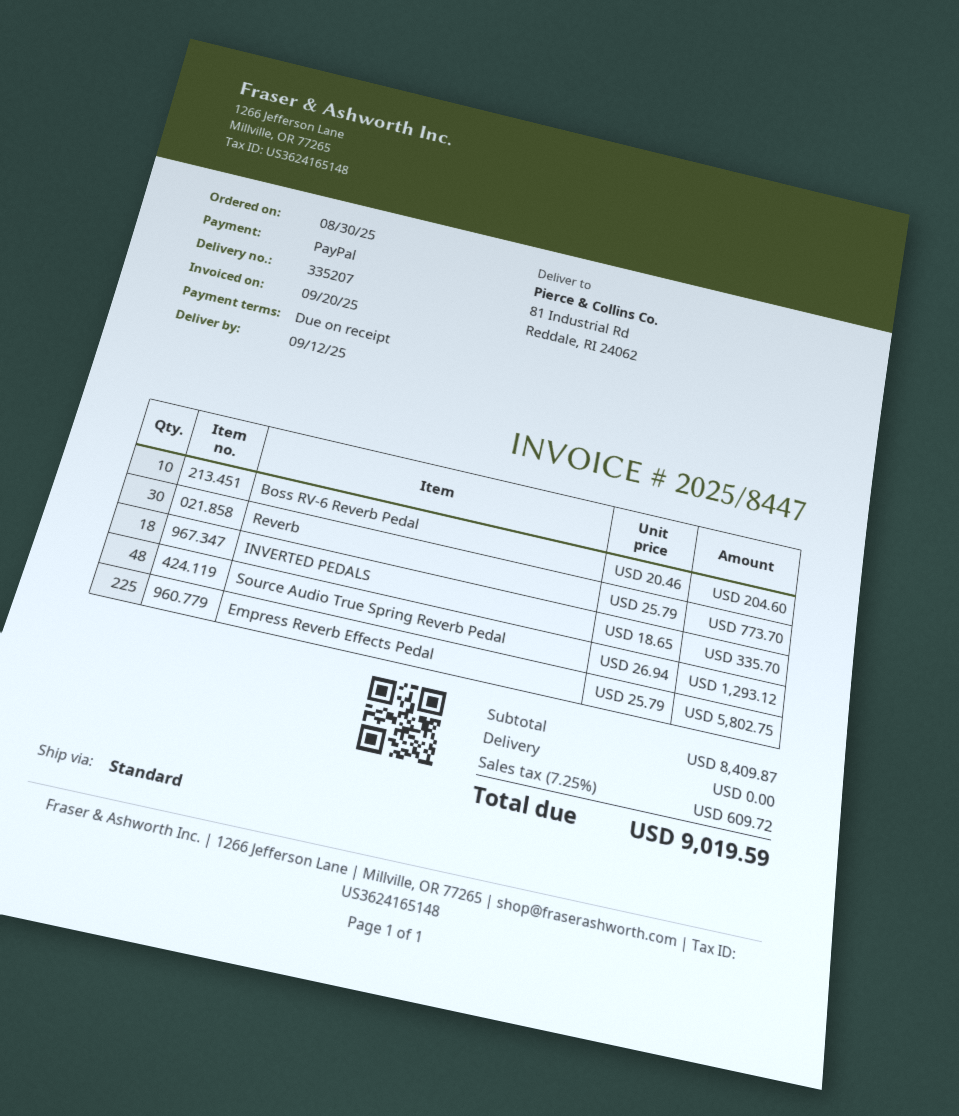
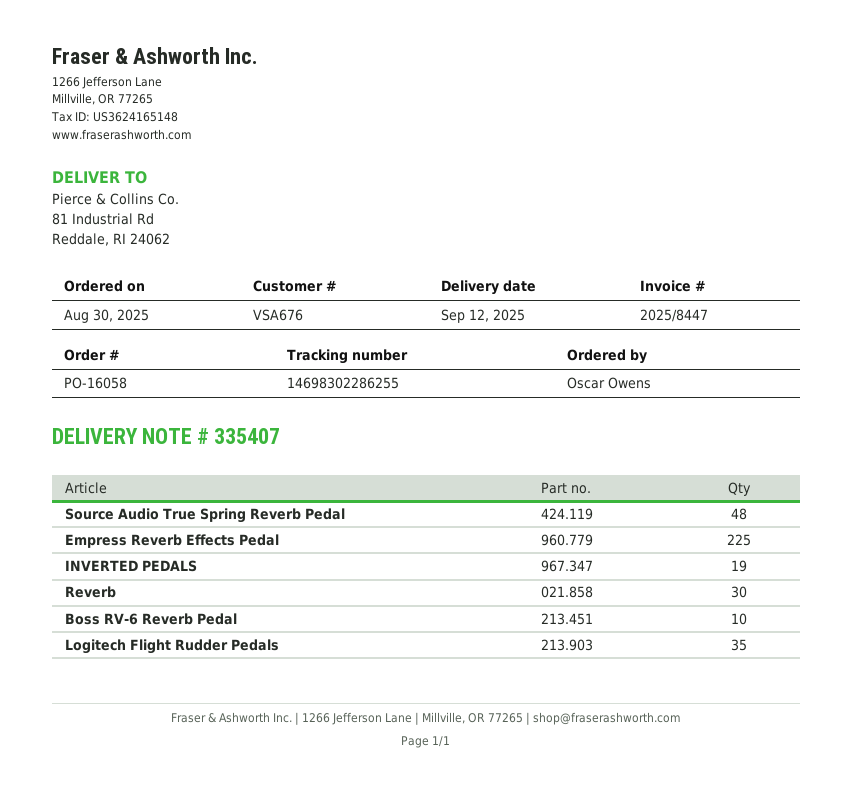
delivery note number: 335207 -> 335407
INVERTED PEDALS: 18 -> 19
Logitech Flight Rudder Pedals: none -> 35

